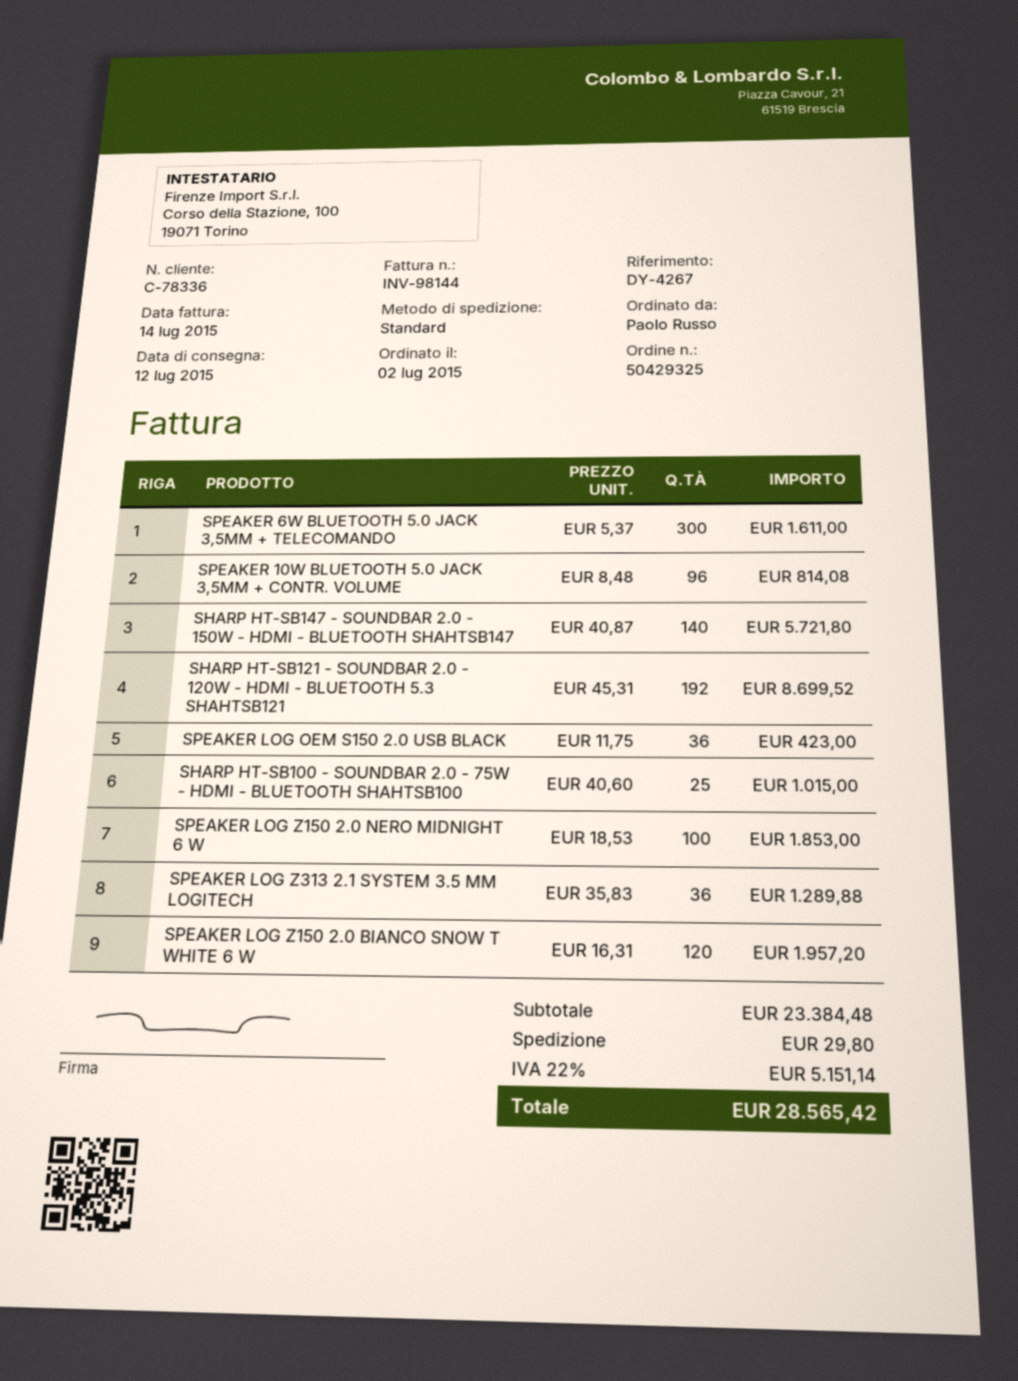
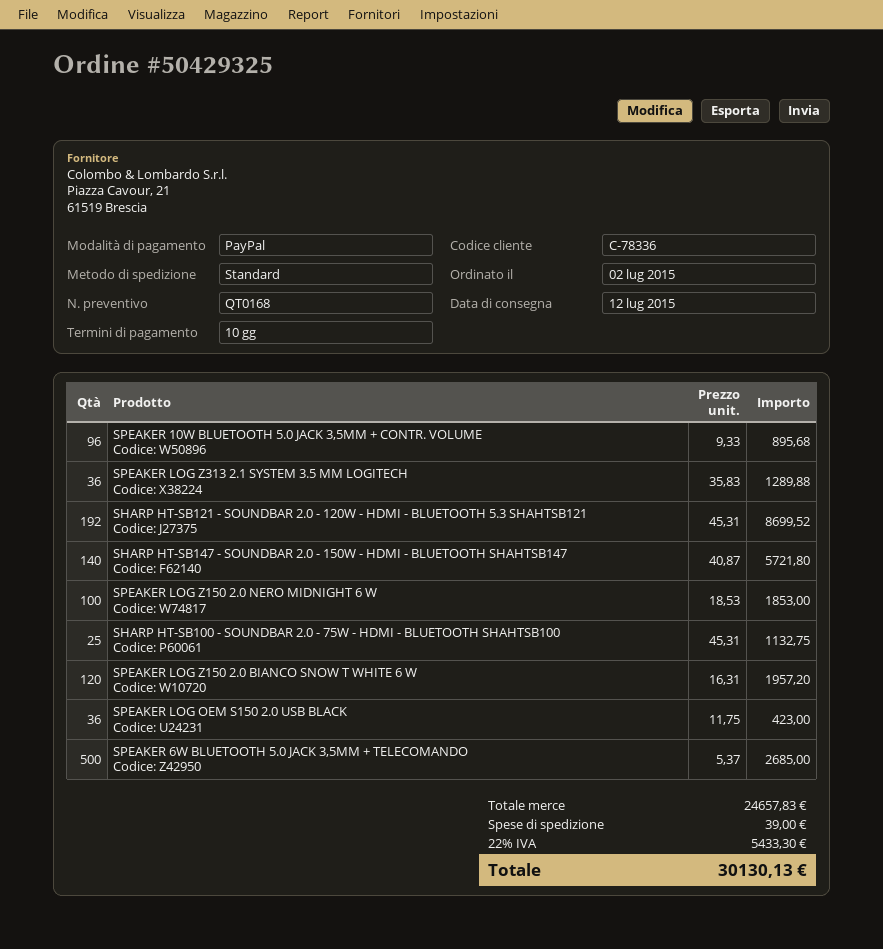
SPEAKER 6W BLUETOOTH 5.0 JACK 3,5MM + TELECOMANDO: 300 x 5.37 = 1611.00 -> 500 x 5.37 = 2685.00
SPEAKER 10W BLUETOOTH 5.0 JACK 3,5MM + CONTR. VOLUME: 96 x 8.48 = 814.08 -> 96 x 9.33 = 895.68
SHARP HT-SB100 - SOUNDBAR 2.0 - 75W - HDMI - BLUETOOTH SHAHTSB100: 25 x 40.60 = 1015.00 -> 25 x 45.31 = 1132.75
subtotal: 23384.48 -> 24657.83
shipping: 29.80 -> 39.00
tax: 22% = 5151.14 -> 22% = 5433.30
total: 28565.42 -> 30130.13

